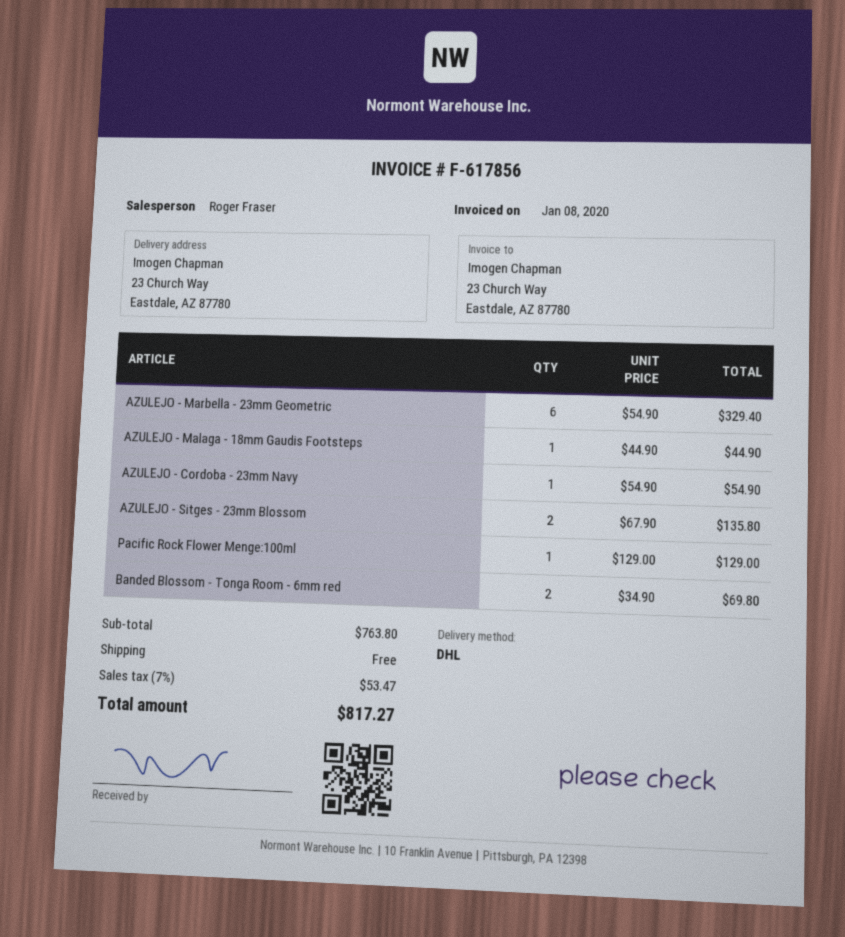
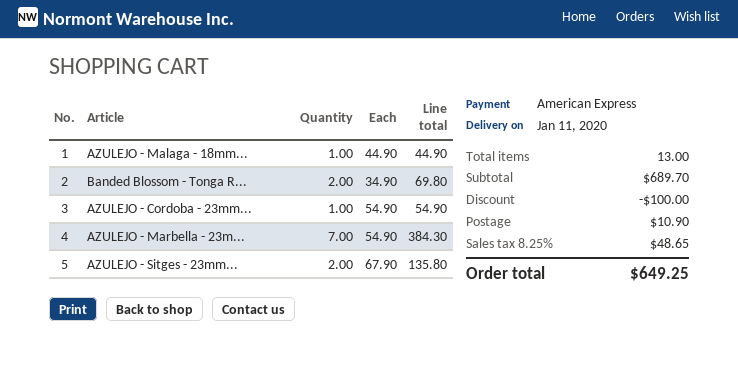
AZULEJO - Marbella - 23mm Geometric: 6 x 54.90 = 329.40 -> 7 x 54.90 = 384.30
Pacific Rock Flower Menge:100ml: 1 x 129.00 = 129.00 -> none
subtotal: 763.80 -> 689.70
discount: none -> 100.00
shipping: 0.00 -> 10.90
tax: 7% = 53.47 -> 8.25% = 48.65
total: 817.27 -> 649.25

